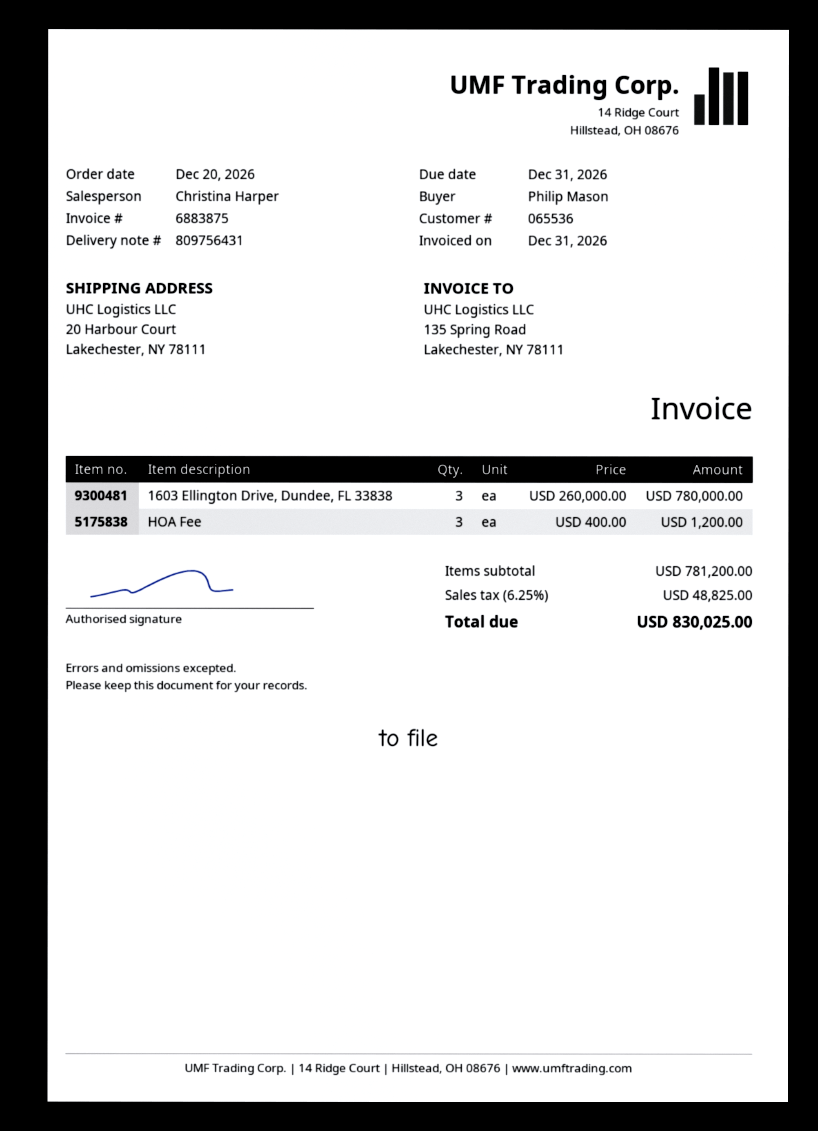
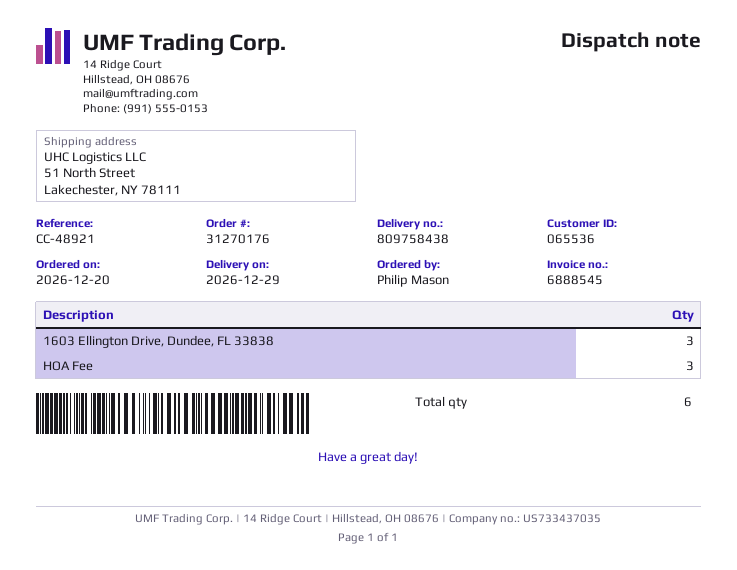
delivery note number: 809756431 -> 809758438
invoice number: 6883875 -> 6888545
ship to: 20 Harbour Court, Lakechester, NY 78111 -> 51 North Street, Lakechester, NY 78111

